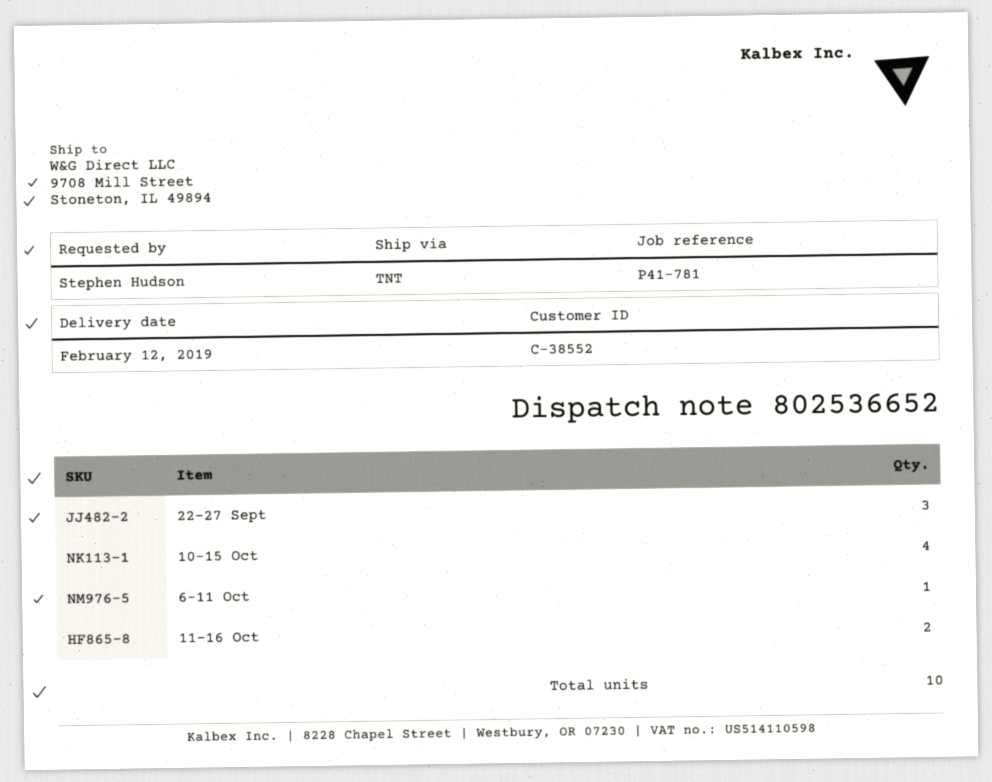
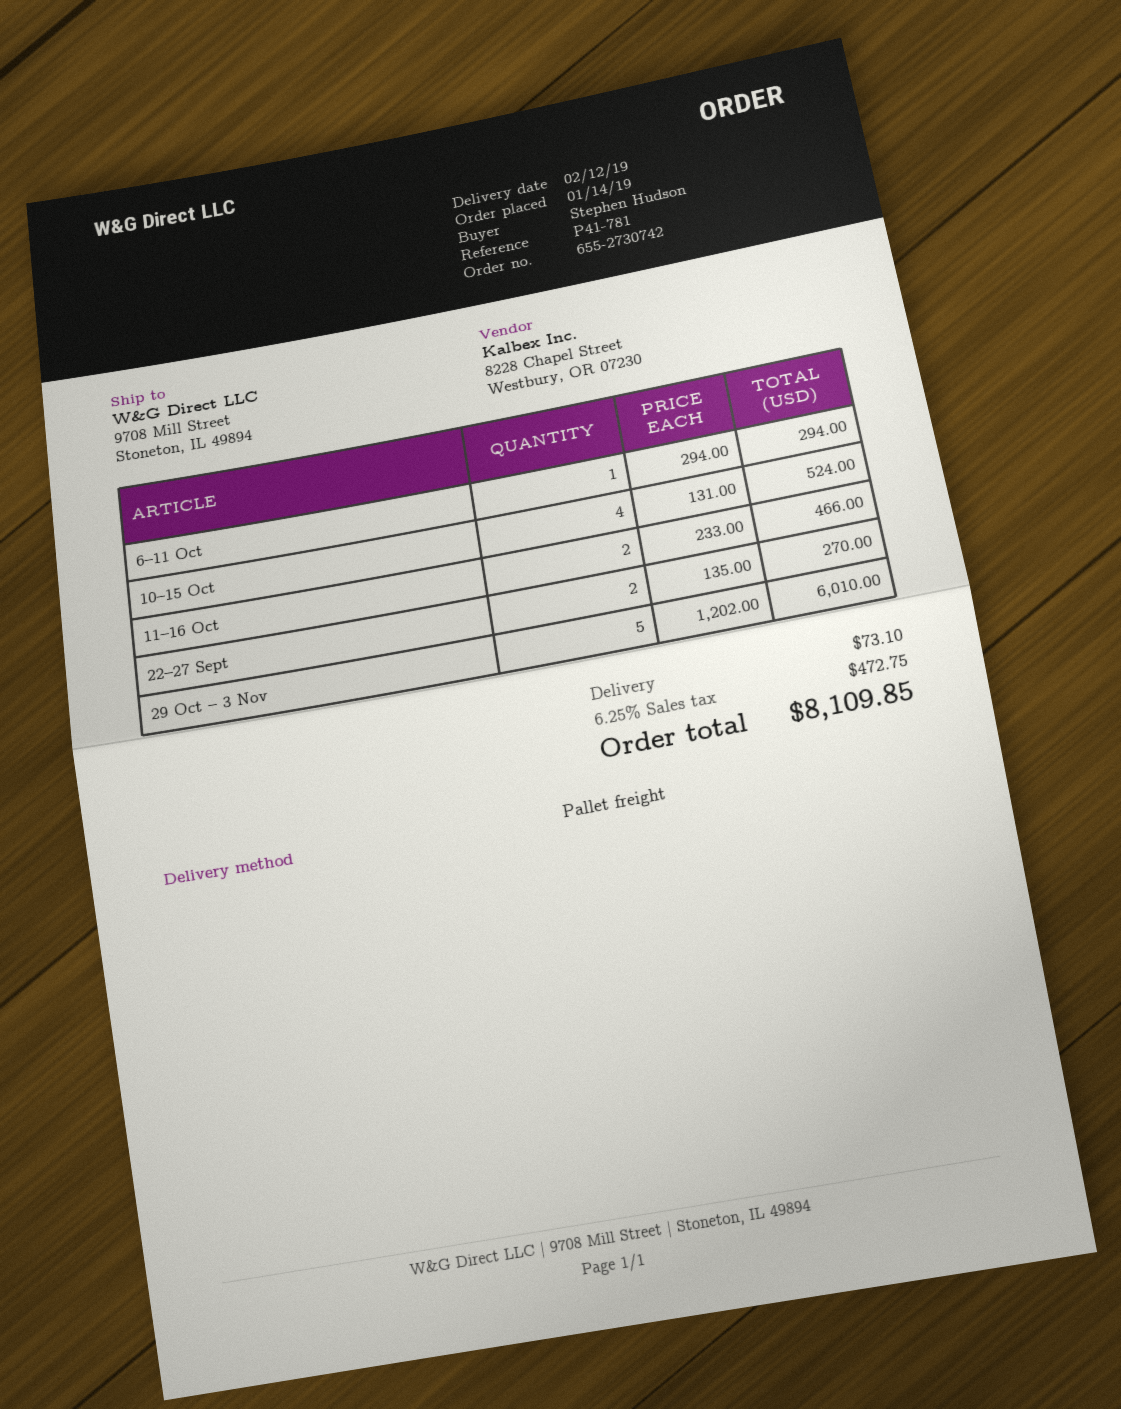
shipping method: TNT -> pallet freight
22–27 Sept: 3 -> 2
29 Oct – 3 Nov: none -> 5

